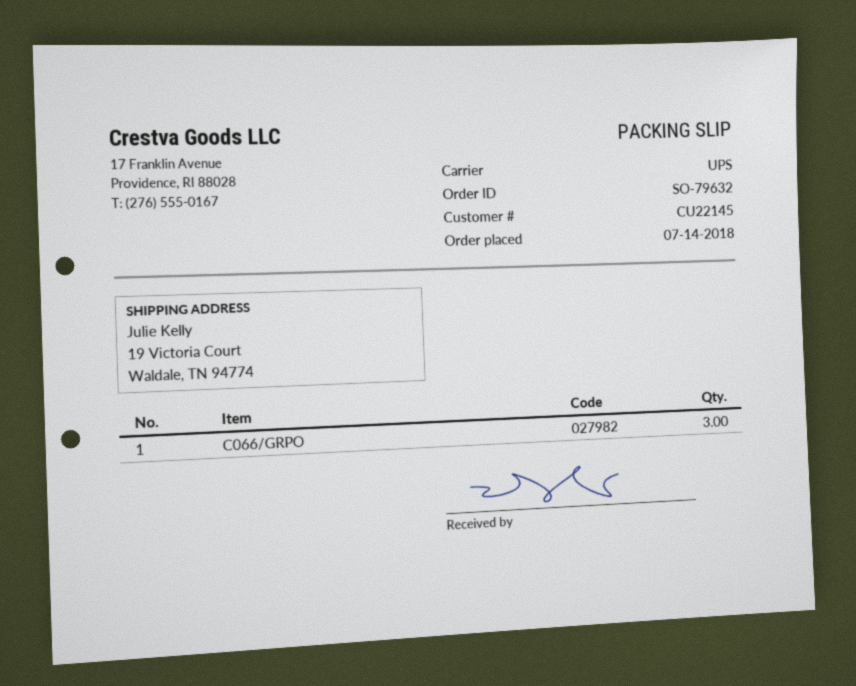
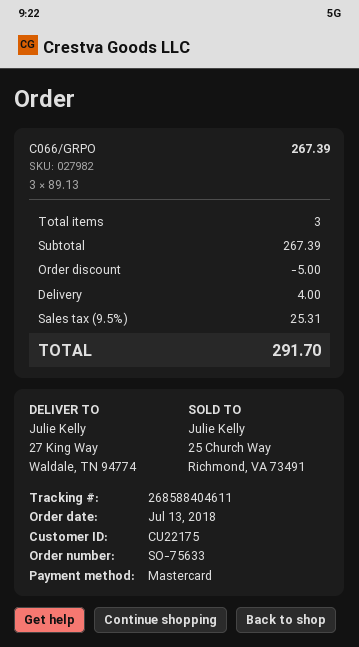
order number: SO-79632 -> SO-75633
order date: 2018-07-14 -> 2018-07-13
customer number: CU22145 -> CU22175
ship to: 19 Victoria Court, Waldale, TN 94774 -> 27 King Way, Waldale, TN 94774

